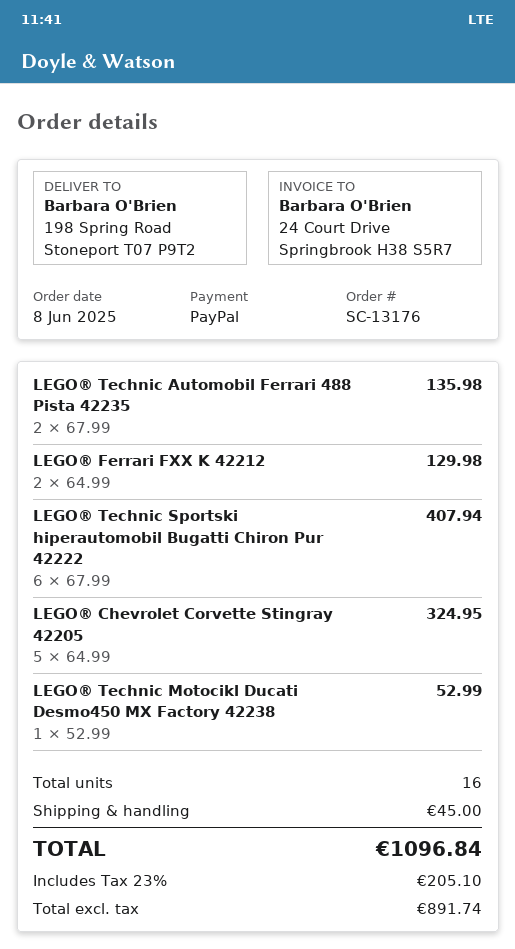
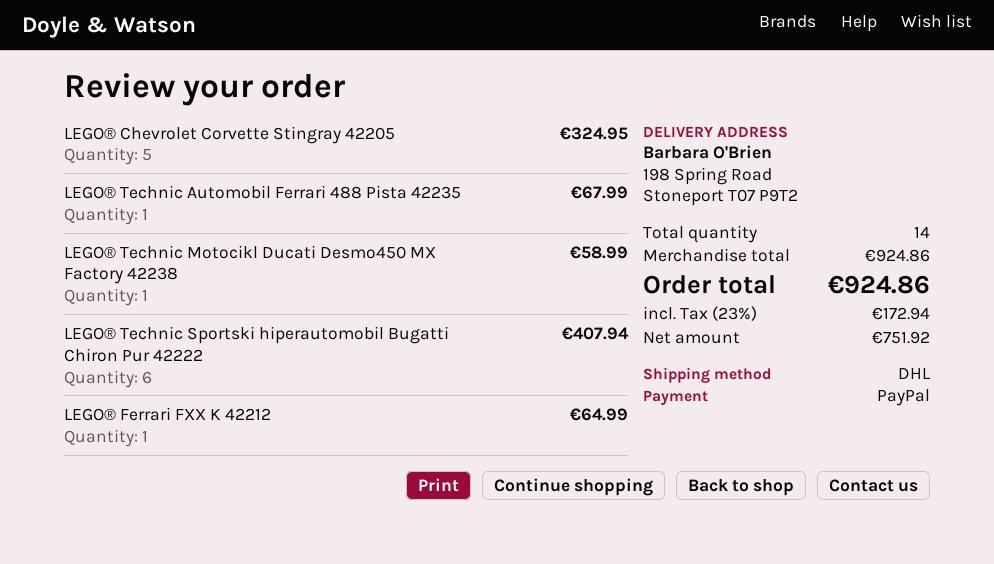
LEGO® Technic Automobil Ferrari 488 Pista 42235: 2 for 135.98 -> 1 for 67.99
LEGO® Ferrari FXX K 42212: 2 for 129.98 -> 1 for 64.99
LEGO® Technic Motocikl Ducati Desmo450 MX Factory 42238: 1 for 52.99 -> 1 for 58.99
total quantity: 16 -> 14
shipping: 45.00 -> none
net: 891.74 -> 751.92
tax: 23% = 205.10 -> 23% = 172.94
total: 1096.84 -> 924.86

